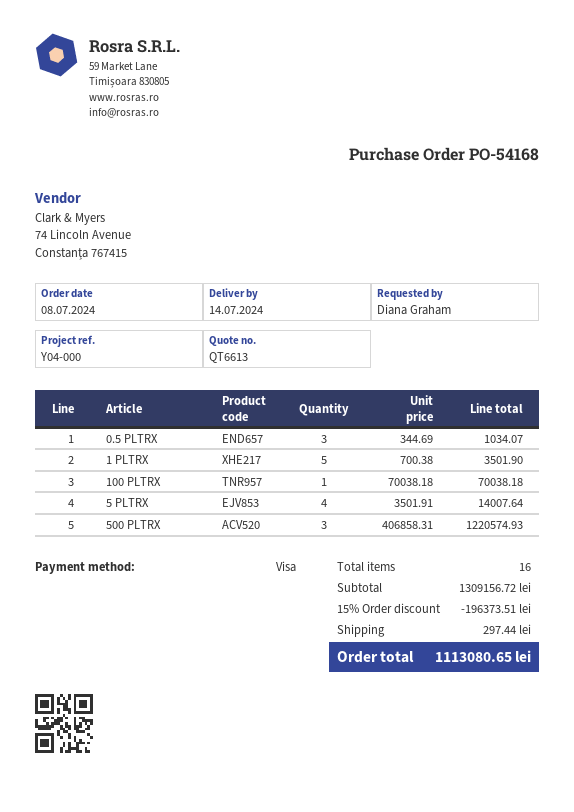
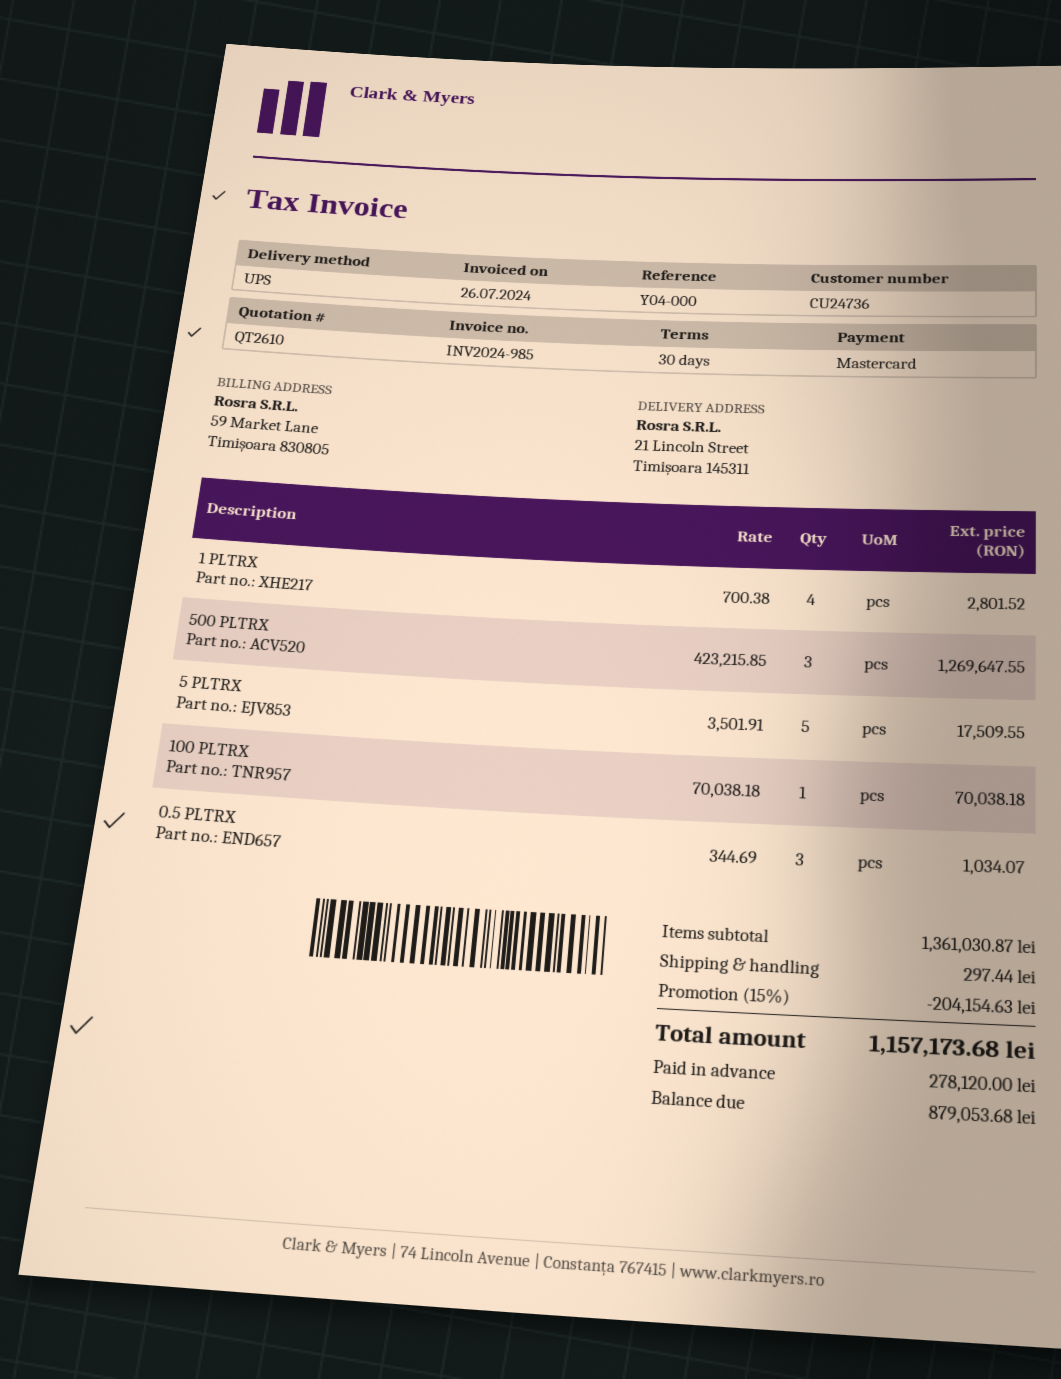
quote number: QT6613 -> QT2610
payment method: Visa -> Mastercard
1 PLTRX: 5 x 700.38 = 3501.90 -> 4 x 700.38 = 2801.52
5 PLTRX: 4 x 3501.91 = 14007.64 -> 5 x 3501.91 = 17509.55
500 PLTRX: 3 x 406858.31 = 1220574.93 -> 3 x 423215.85 = 1269647.55
subtotal: 1309156.72 -> 1361030.87
discount: 15% = 196373.51 -> 15% = 204154.63
total: 1113080.65 -> 1157173.68

